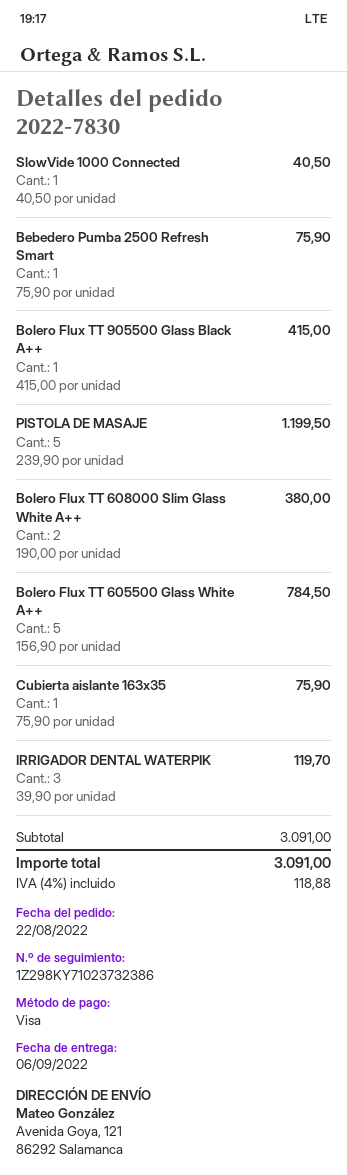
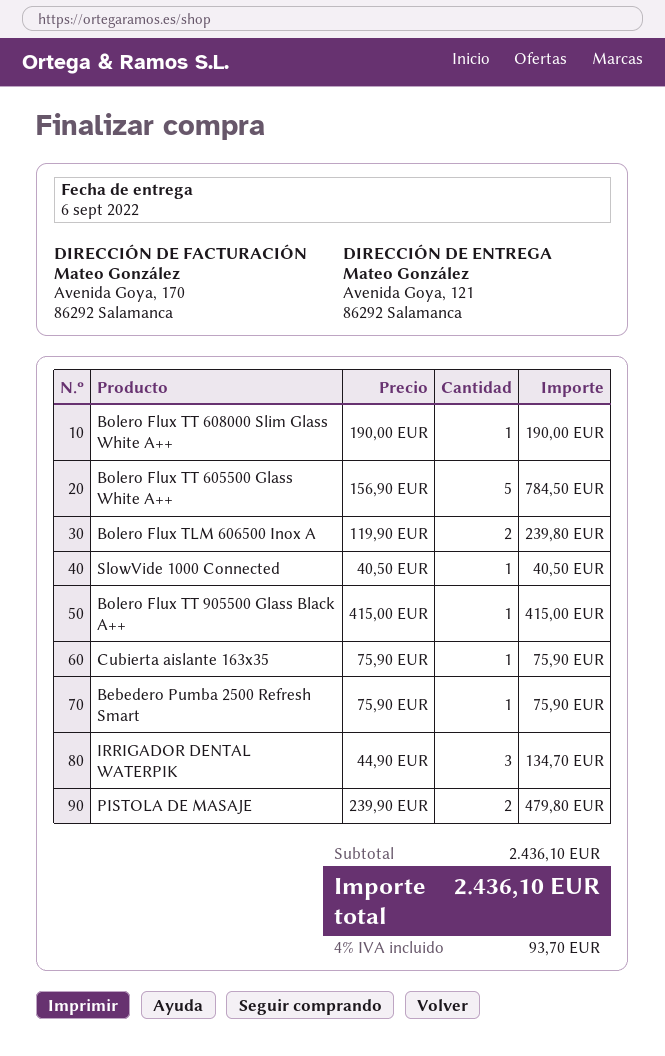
PISTOLA DE MASAJE: 5 x 239.90 = 1199.50 -> 2 x 239.90 = 479.80
Bolero Flux TT 608000 Slim Glass White A++: 2 x 190.00 = 380.00 -> 1 x 190.00 = 190.00
IRRIGADOR DENTAL WATERPIK: 3 x 39.90 = 119.70 -> 3 x 44.90 = 134.70
Bolero Flux TLM 606500 Inox A: none -> 2 x 119.90 = 239.80
subtotal: 3091.00 -> 2436.10
tax: 4% = 118.88 -> 4% = 93.70
total: 3091.00 -> 2436.10

